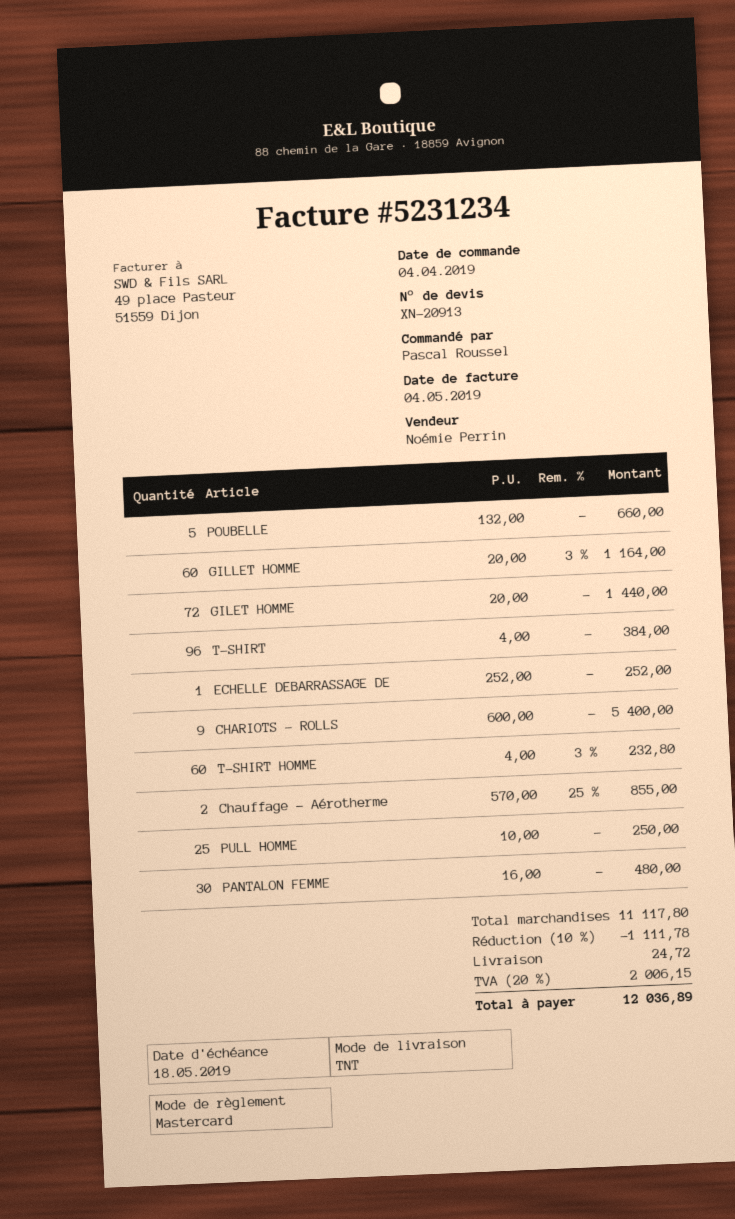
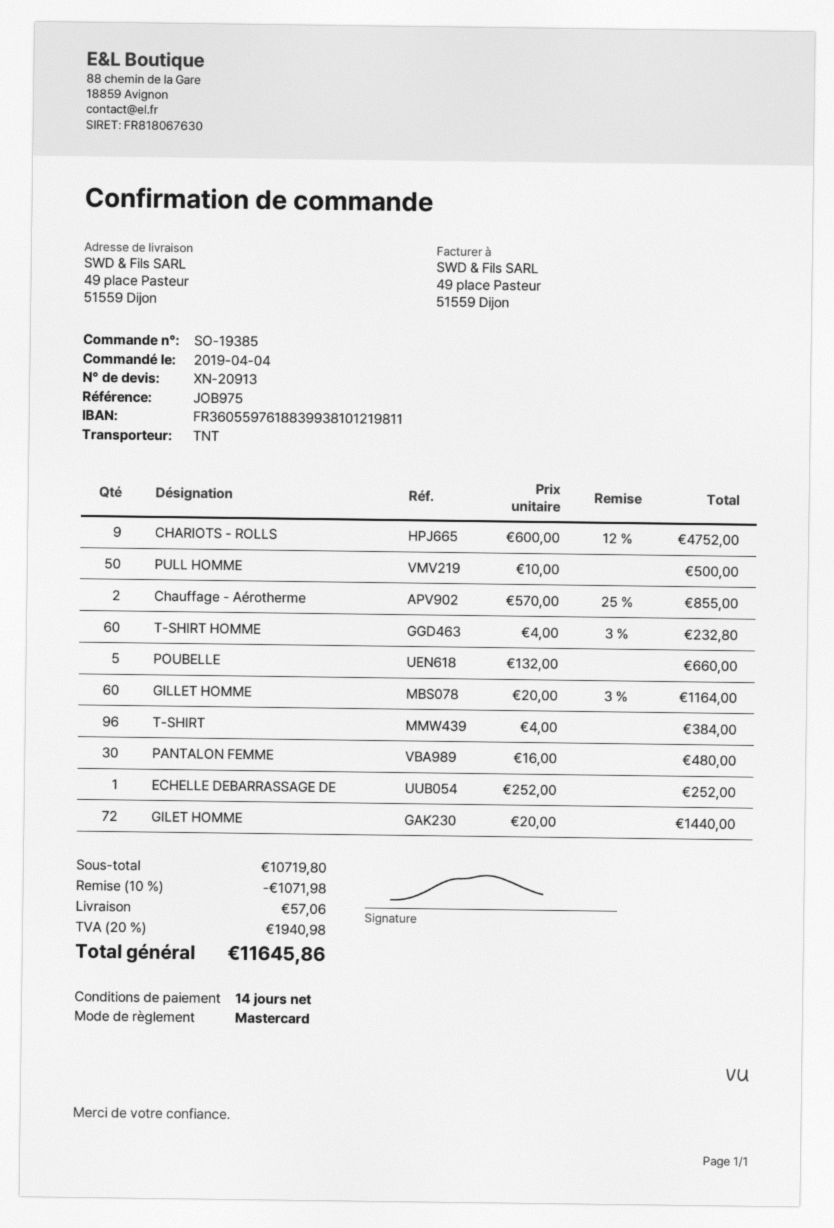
CHARIOTS - ROLLS: 9 x 600.00 = 5400.00 -> 9 x 600.00 - 12% = 4752.00
PULL HOMME: 25 x 10.00 = 250.00 -> 50 x 10.00 = 500.00
subtotal: 11117.80 -> 10719.80
discount: 10% = 1111.78 -> 10% = 1071.98
shipping: 24.72 -> 57.06
tax: 20% = 2006.15 -> 20% = 1940.98
total: 12036.89 -> 11645.86

